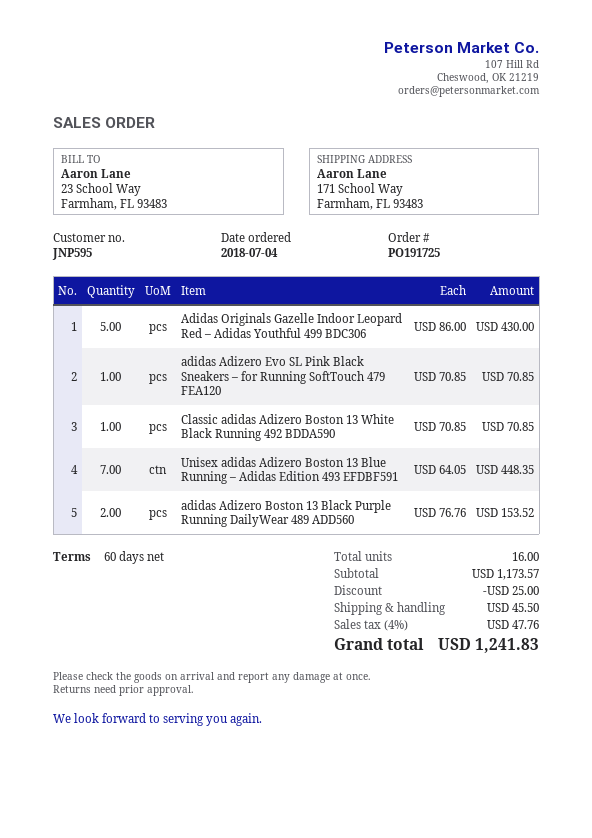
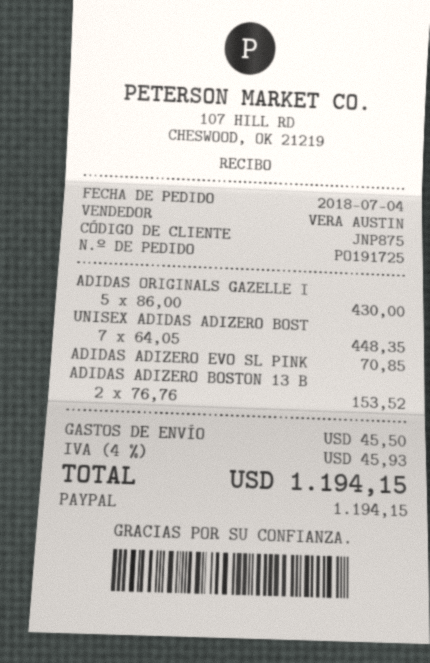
customer number: JNP595 -> JNP875
Classic adidas Adizero Boston 13 White Black Running 492 BDDA590: 1 x 70.85 = 70.85 -> none
discount: 25.00 -> none
tax: 4% = 47.76 -> 4% = 45.93
total: 1241.83 -> 1194.15

